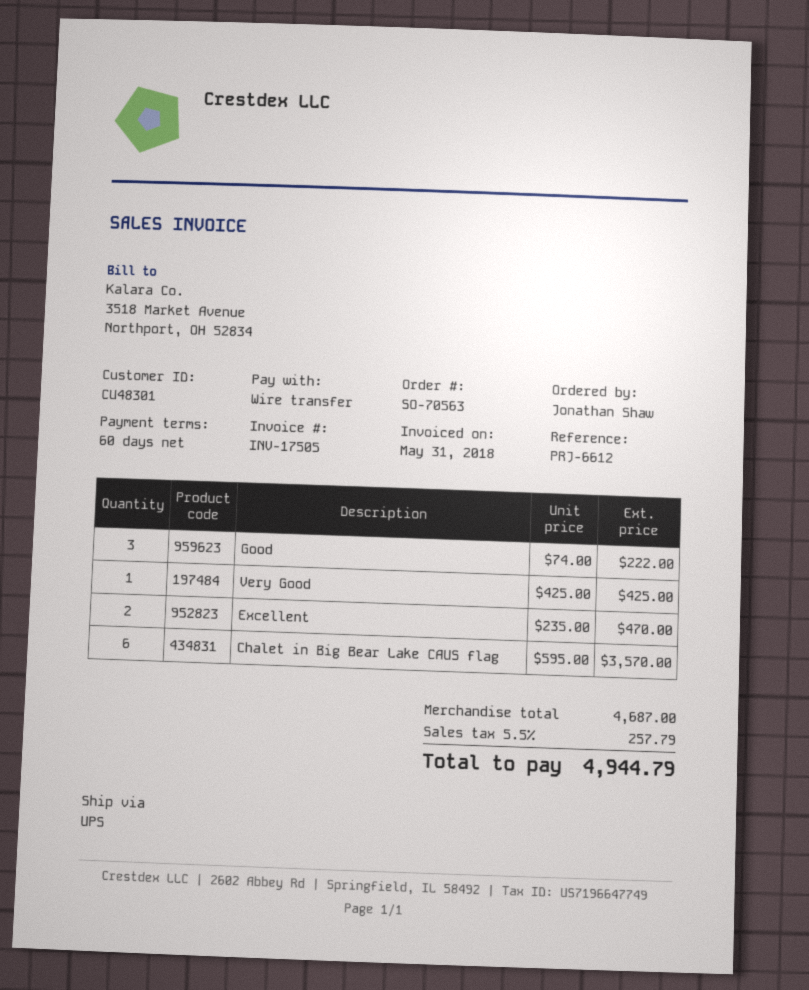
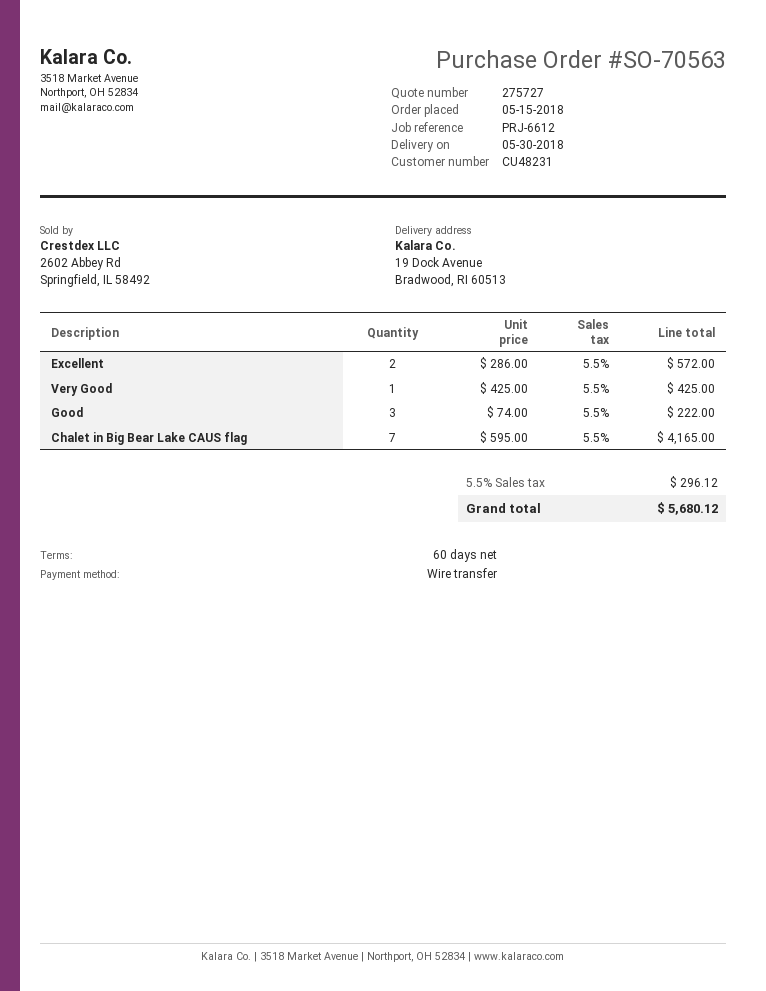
customer number: CU48301 -> CU48231
Excellent: 2 x 235.00 = 470.00 -> 2 x 286.00 = 572.00
Chalet in Big Bear Lake CAUS flag: 6 x 595.00 = 3570.00 -> 7 x 595.00 = 4165.00
tax: 5.5% = 257.79 -> 5.5% = 296.12
total: 4944.79 -> 5680.12

